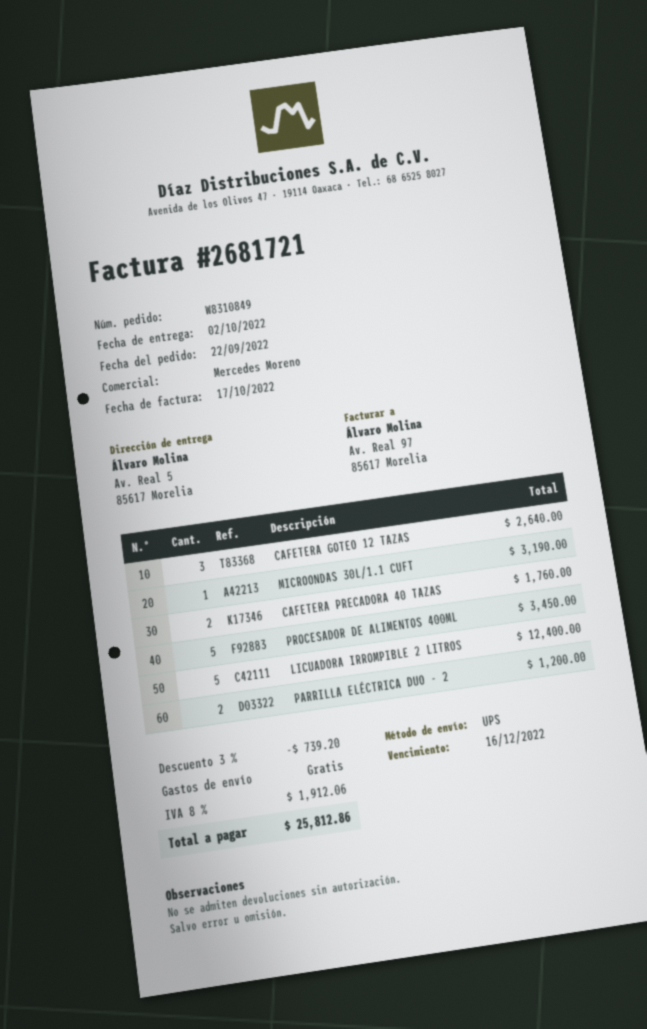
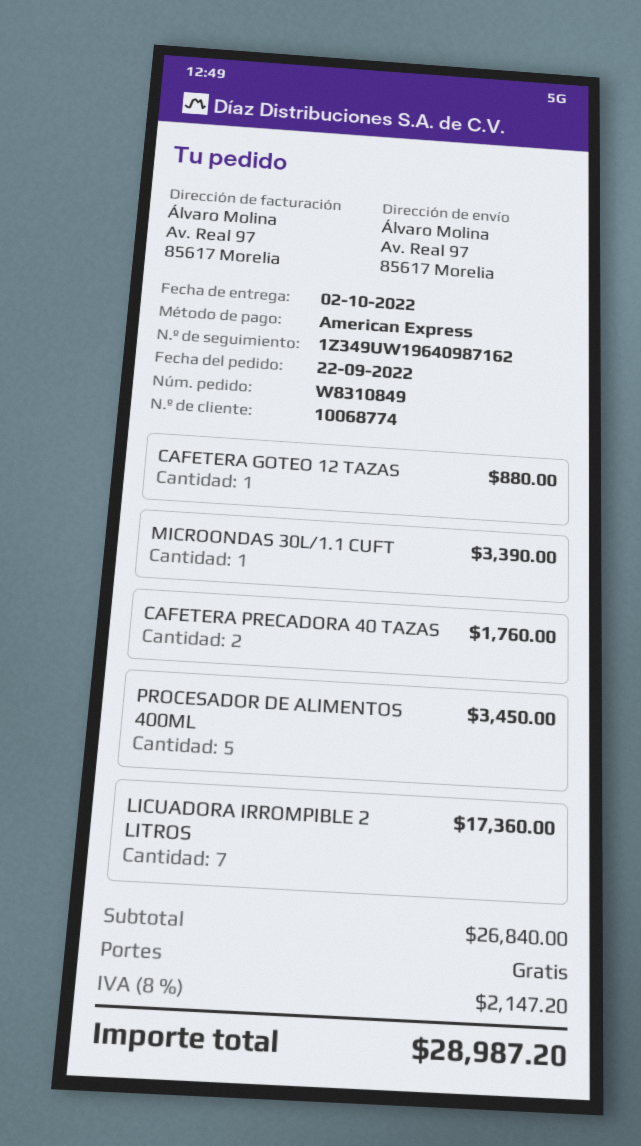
ship to: Av. Real 5, 85617 Morelia -> Av. Real 97, 85617 Morelia
CAFETERA GOTEO 12 TAZAS: 3 for 2640.00 -> 1 for 880.00
MICROONDAS 30L/1.1 CUFT: 1 for 3190.00 -> 1 for 3390.00
LICUADORA IRROMPIBLE 2 LITROS: 5 for 12400.00 -> 7 for 17360.00
PARRILLA ELÉCTRICA DUO - 2: 2 for 1200.00 -> none
discount: 3% = 739.20 -> none
tax: 8% = 1912.06 -> 8% = 2147.20
total: 25812.86 -> 28987.20

